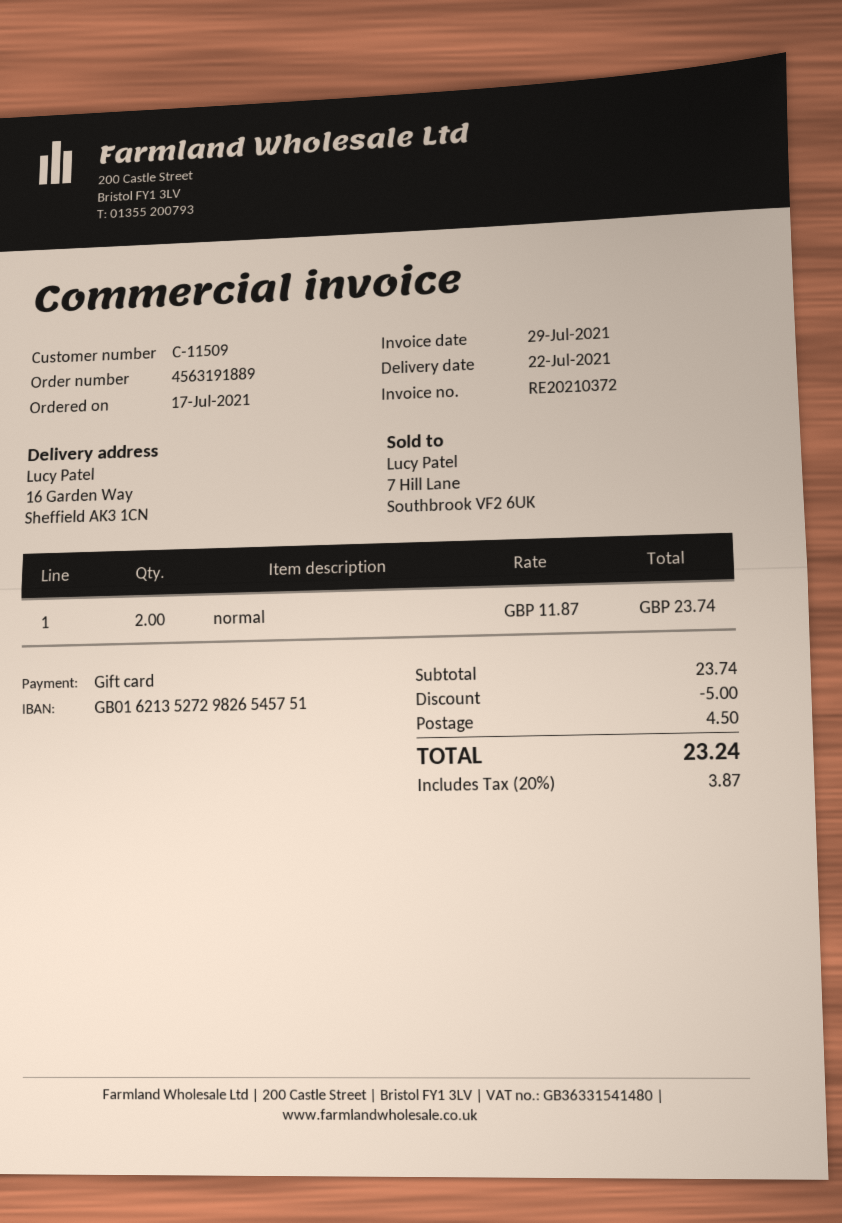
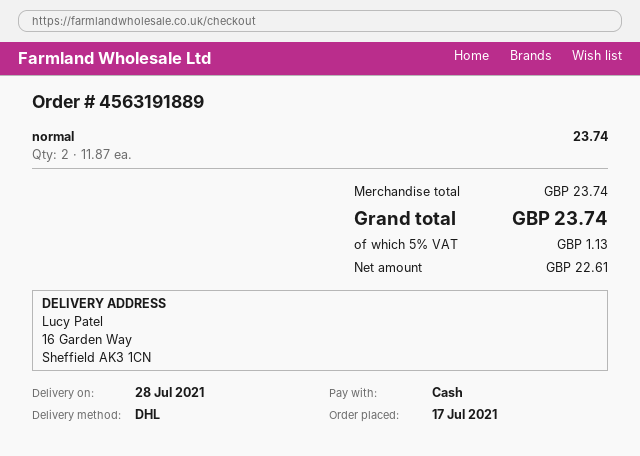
delivery date: 2021-07-22 -> 2021-07-28
payment method: gift card -> cash
discount: 5.00 -> none
shipping: 4.50 -> none
tax: 20% = 3.87 -> 5% = 1.13
total: 23.24 -> 23.74

